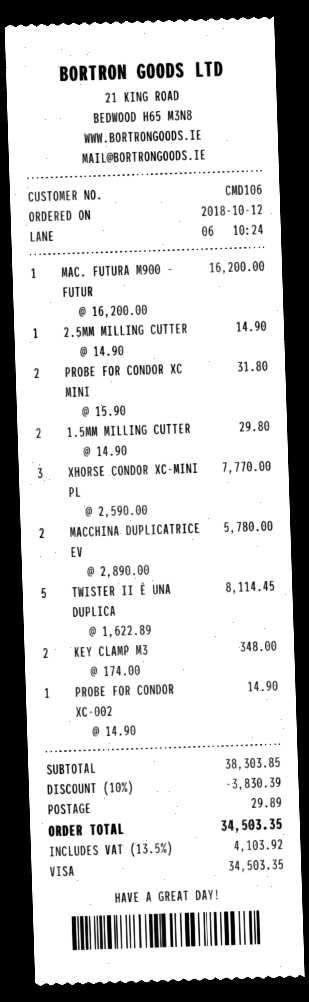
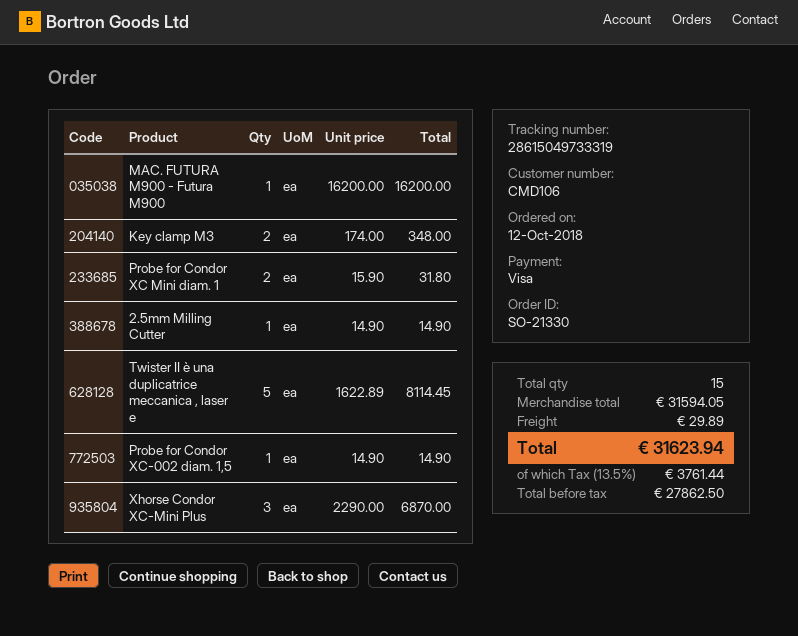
1.5MM MILLING CUTTER: 2 x 14.90 = 29.80 -> none
XHORSE CONDOR XC-MINI PL: 3 x 2590.00 = 7770.00 -> 3 x 2290.00 = 6870.00
MACCHINA DUPLICATRICE EV: 2 x 2890.00 = 5780.00 -> none
subtotal: 38303.85 -> 31594.05
discount: 10% = 3830.39 -> none
tax: 13.5% = 4103.92 -> 13.5% = 3761.44
total: 34503.35 -> 31623.94

